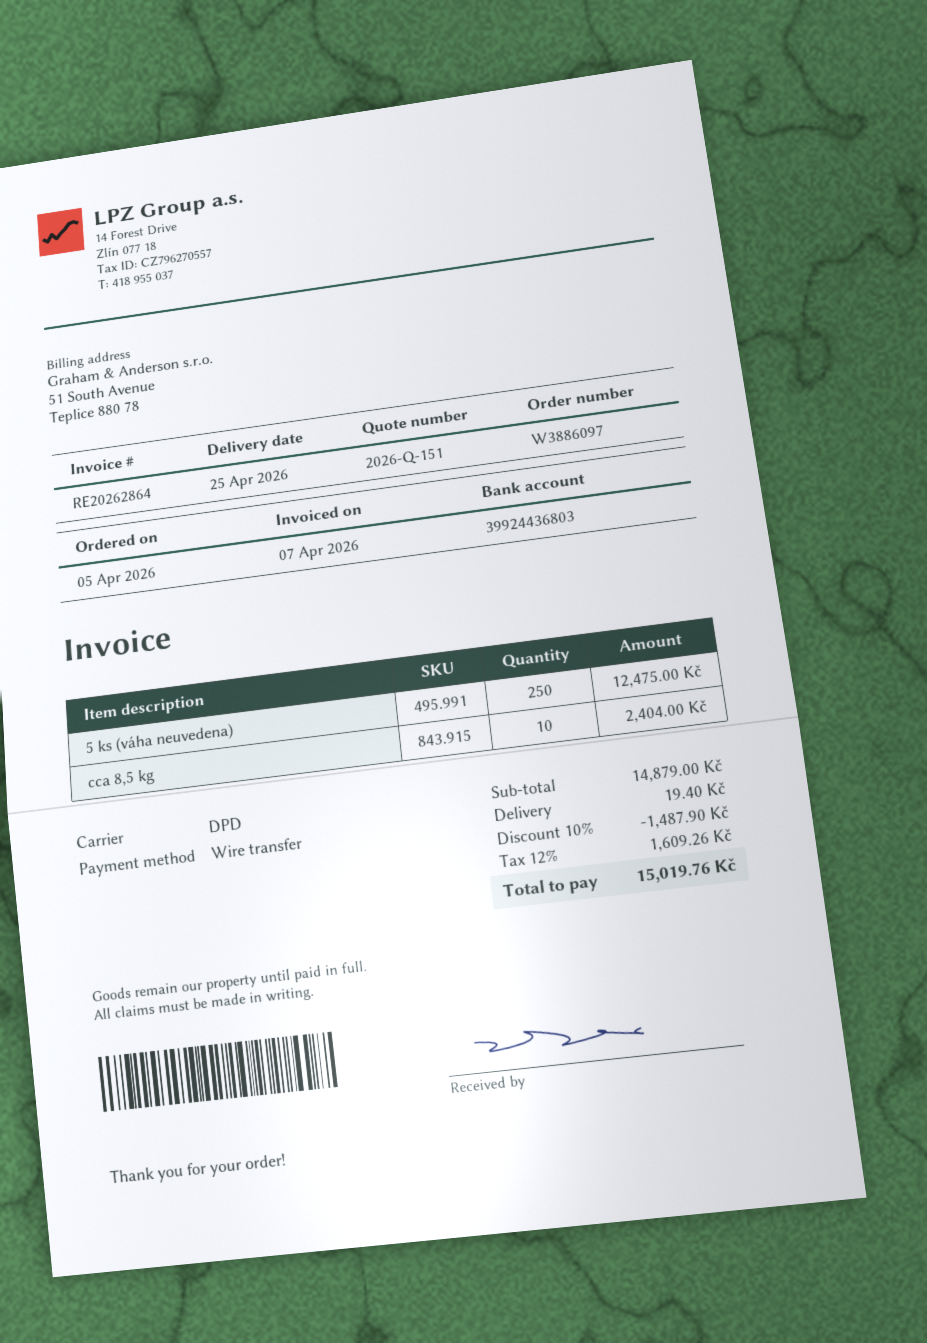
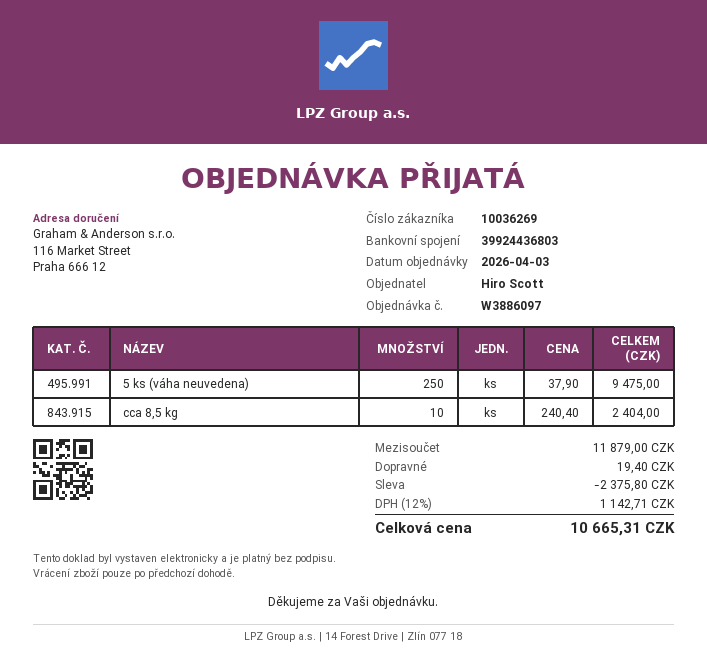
order date: 2026-04-05 -> 2026-04-03
5 ks (váha neuvedena): 250 for 12475.00 -> 250 for 9475.00
subtotal: 14879.00 -> 11879.00
discount: 1487.90 -> 2375.80
tax: 12% = 1609.26 -> 12% = 1142.71
total: 15019.76 -> 10665.31

